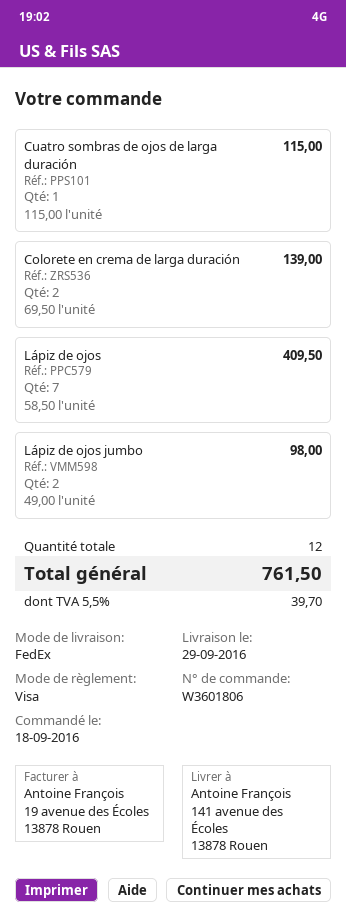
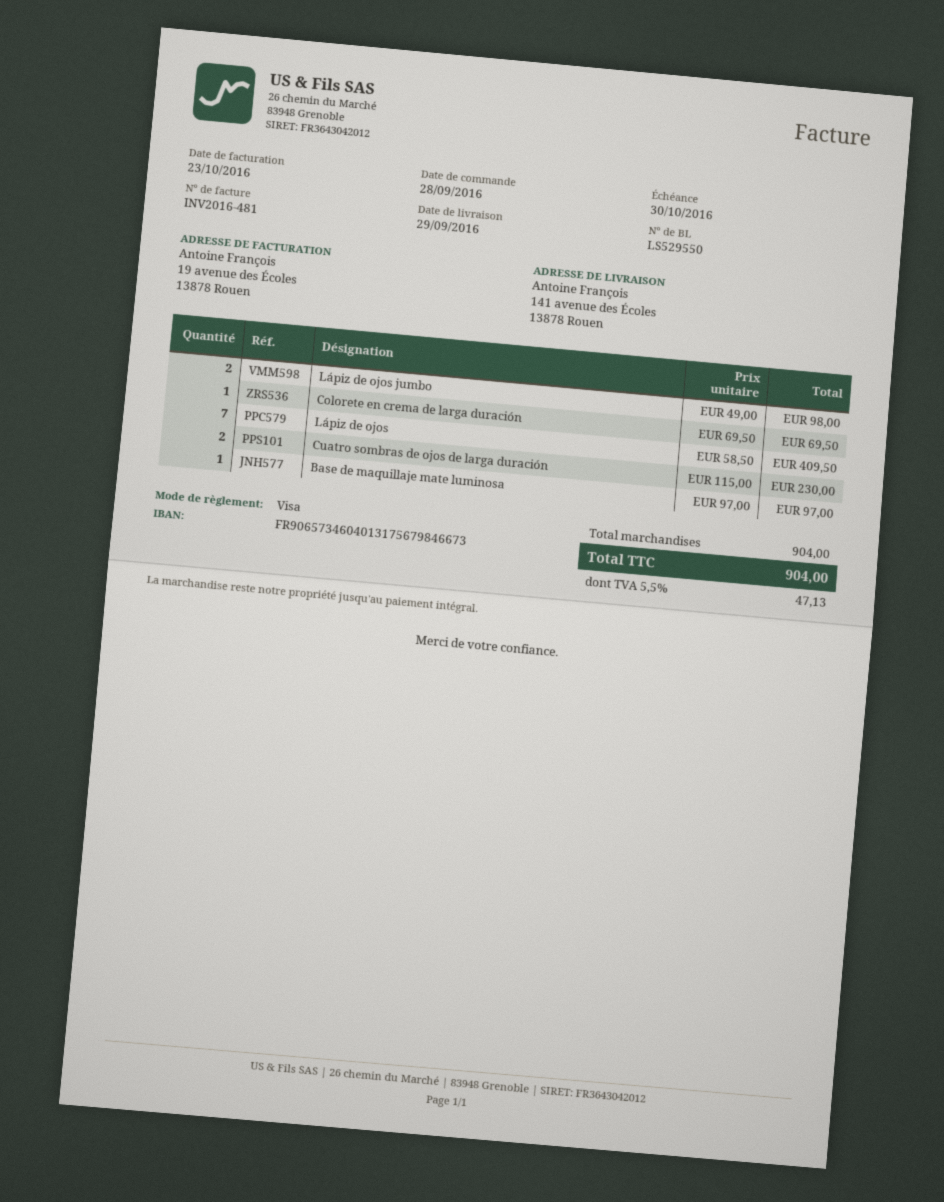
order date: 2016-09-18 -> 2016-09-28
Cuatro sombras de ojos de larga duración: 1 x 115.00 = 115.00 -> 2 x 115.00 = 230.00
Colorete en crema de larga duración: 2 x 69.50 = 139.00 -> 1 x 69.50 = 69.50
Base de maquillaje mate luminosa: none -> 1 x 97.00 = 97.00
tax: 5.5% = 39.70 -> 5.5% = 47.13
total: 761.50 -> 904.00

